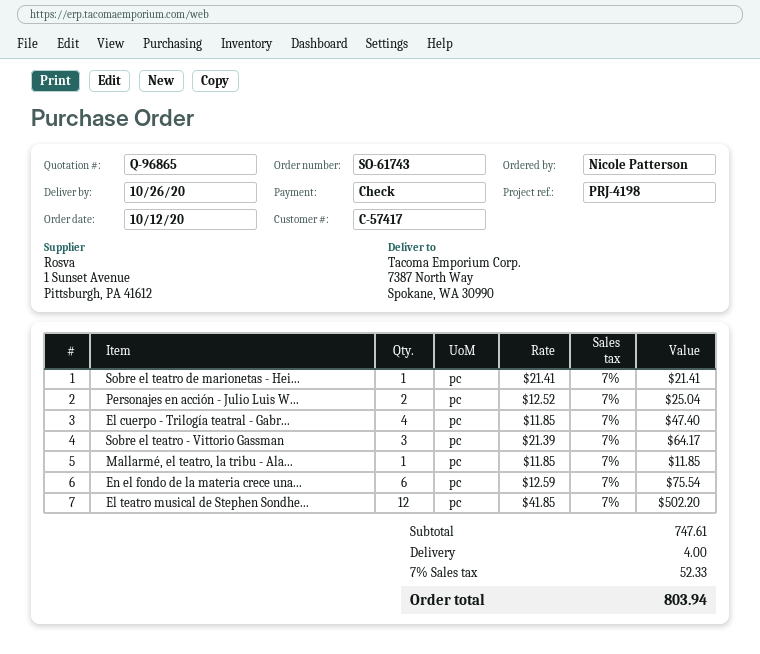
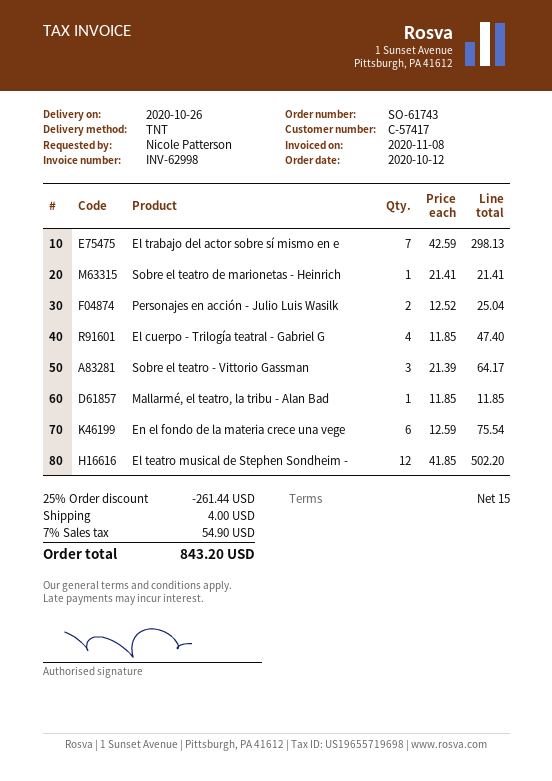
El trabajo del actor sobre sí mismo en e: none -> 7 x 42.59 = 298.13
discount: none -> 25% = 261.44
tax: 7% = 52.33 -> 7% = 54.90
total: 803.94 -> 843.20

